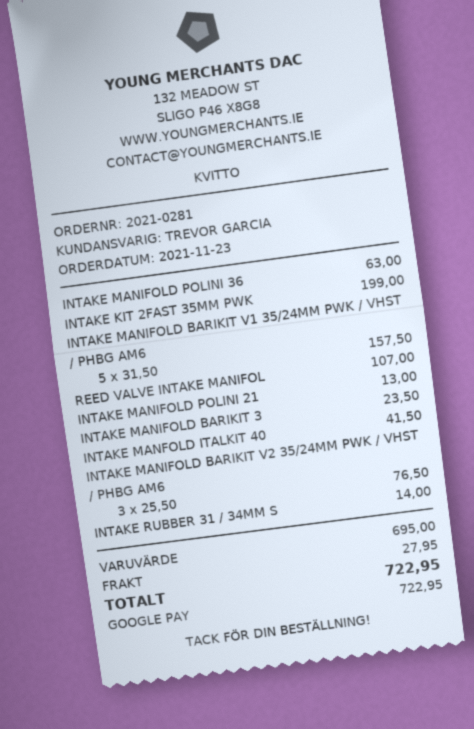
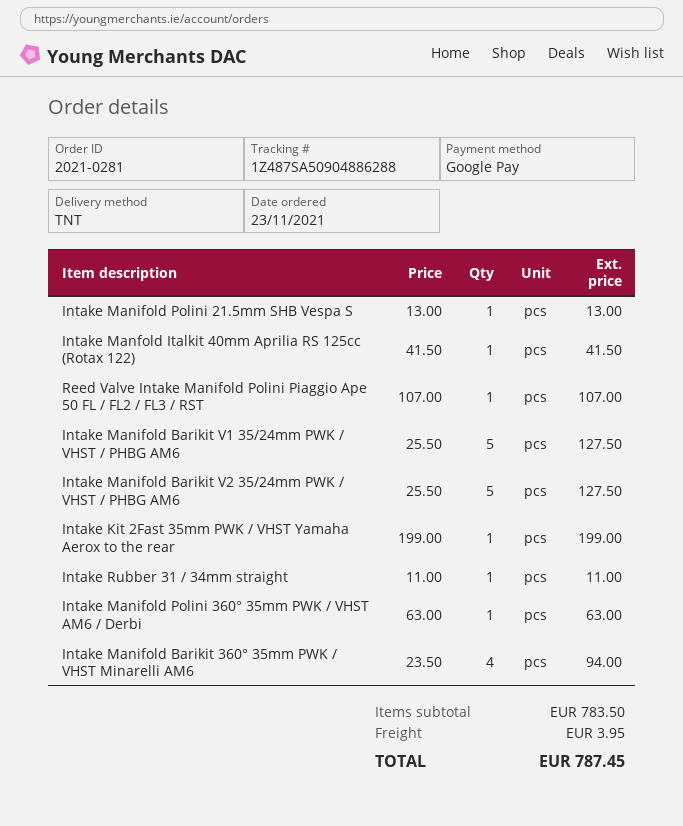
INTAKE MANIFOLD BARIKIT V1 35/24MM PWK / VHST / PHBG AM6: 5 x 31.50 = 157.50 -> 5 x 25.50 = 127.50
INTAKE MANIFOLD BARIKIT 3: 1 x 23.50 = 23.50 -> 4 x 23.50 = 94.00
INTAKE MANIFOLD BARIKIT V2 35/24MM PWK / VHST / PHBG AM6: 3 x 25.50 = 76.50 -> 5 x 25.50 = 127.50
INTAKE RUBBER 31 / 34MM S: 1 x 14.00 = 14.00 -> 1 x 11.00 = 11.00
subtotal: 695.00 -> 783.50
shipping: 27.95 -> 3.95
total: 722.95 -> 787.45

